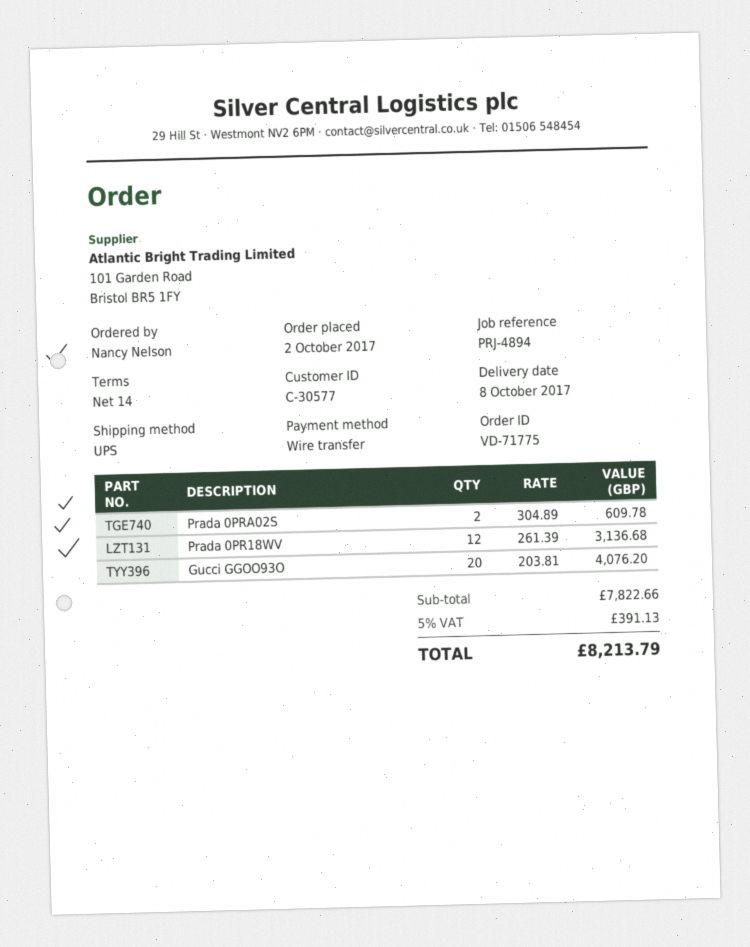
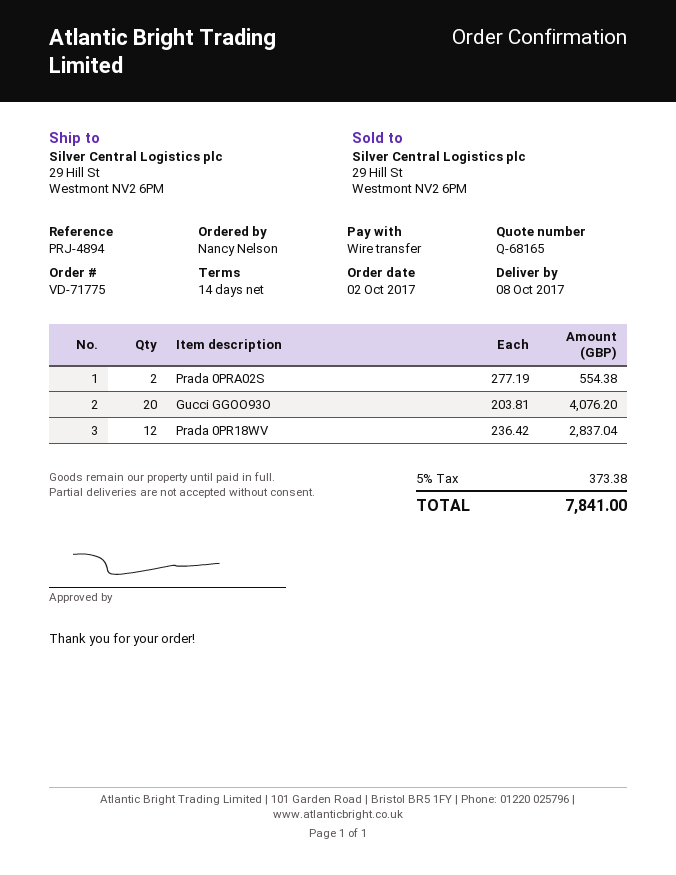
Prada 0PRA02S: 2 x 304.89 = 609.78 -> 2 x 277.19 = 554.38
Prada 0PR18WV: 12 x 261.39 = 3136.68 -> 12 x 236.42 = 2837.04
tax: 5% = 391.13 -> 5% = 373.38
total: 8213.79 -> 7841.00

